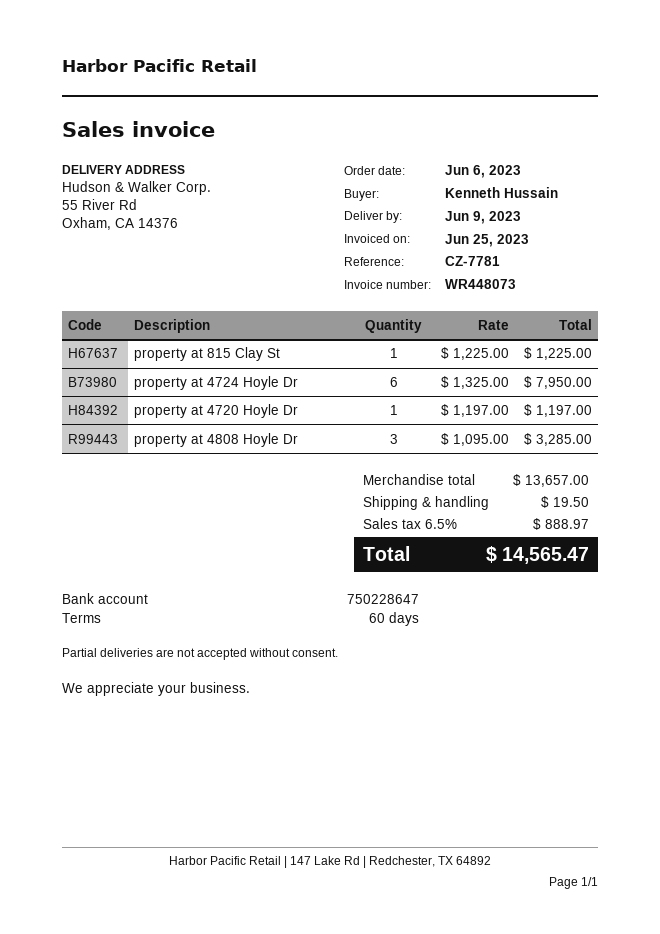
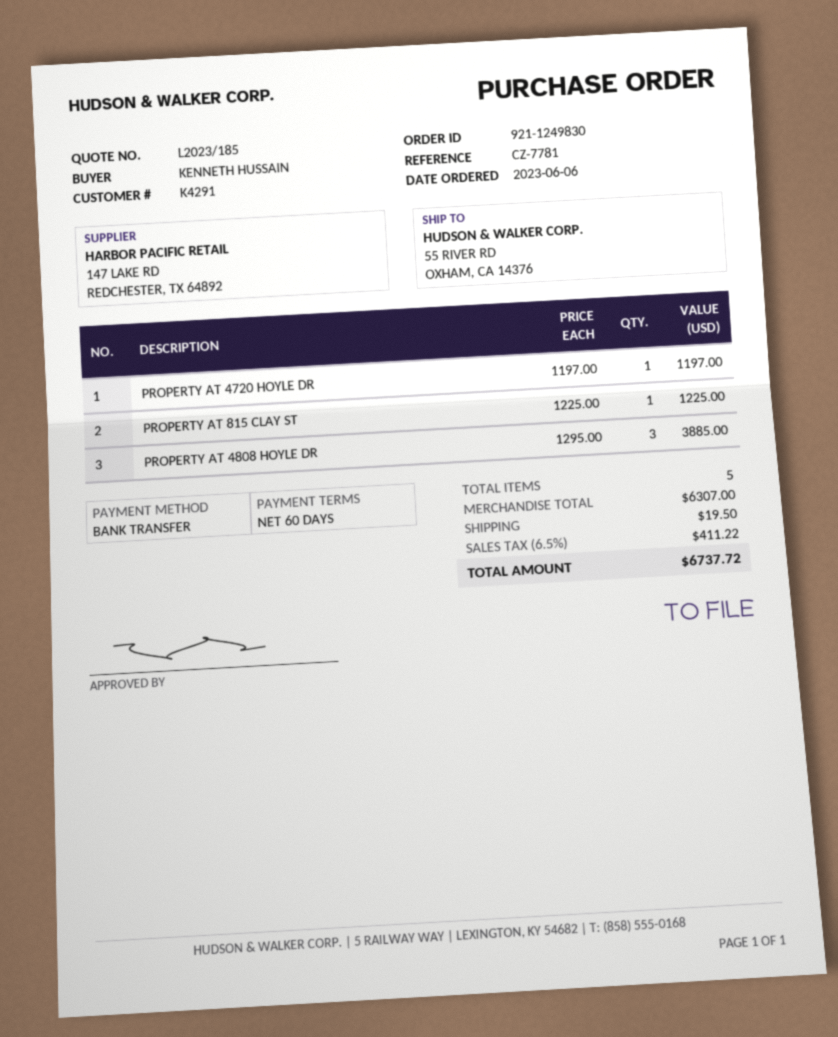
property at 4724 Hoyle Dr: 6 x 1325.00 = 7950.00 -> none
property at 4808 Hoyle Dr: 3 x 1095.00 = 3285.00 -> 3 x 1295.00 = 3885.00
subtotal: 13657.00 -> 6307.00
tax: 6.5% = 888.97 -> 6.5% = 411.22
total: 14565.47 -> 6737.72

